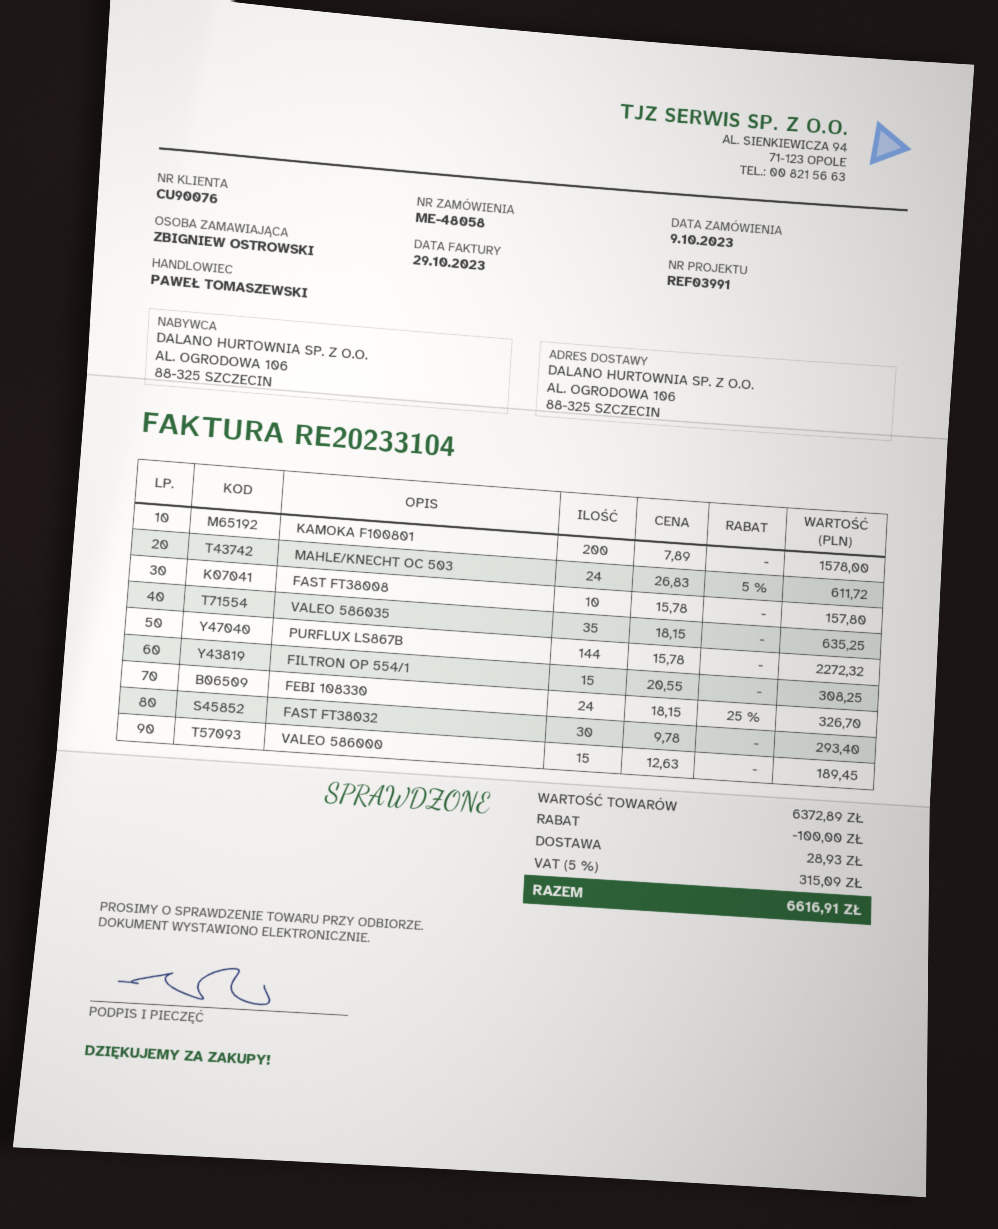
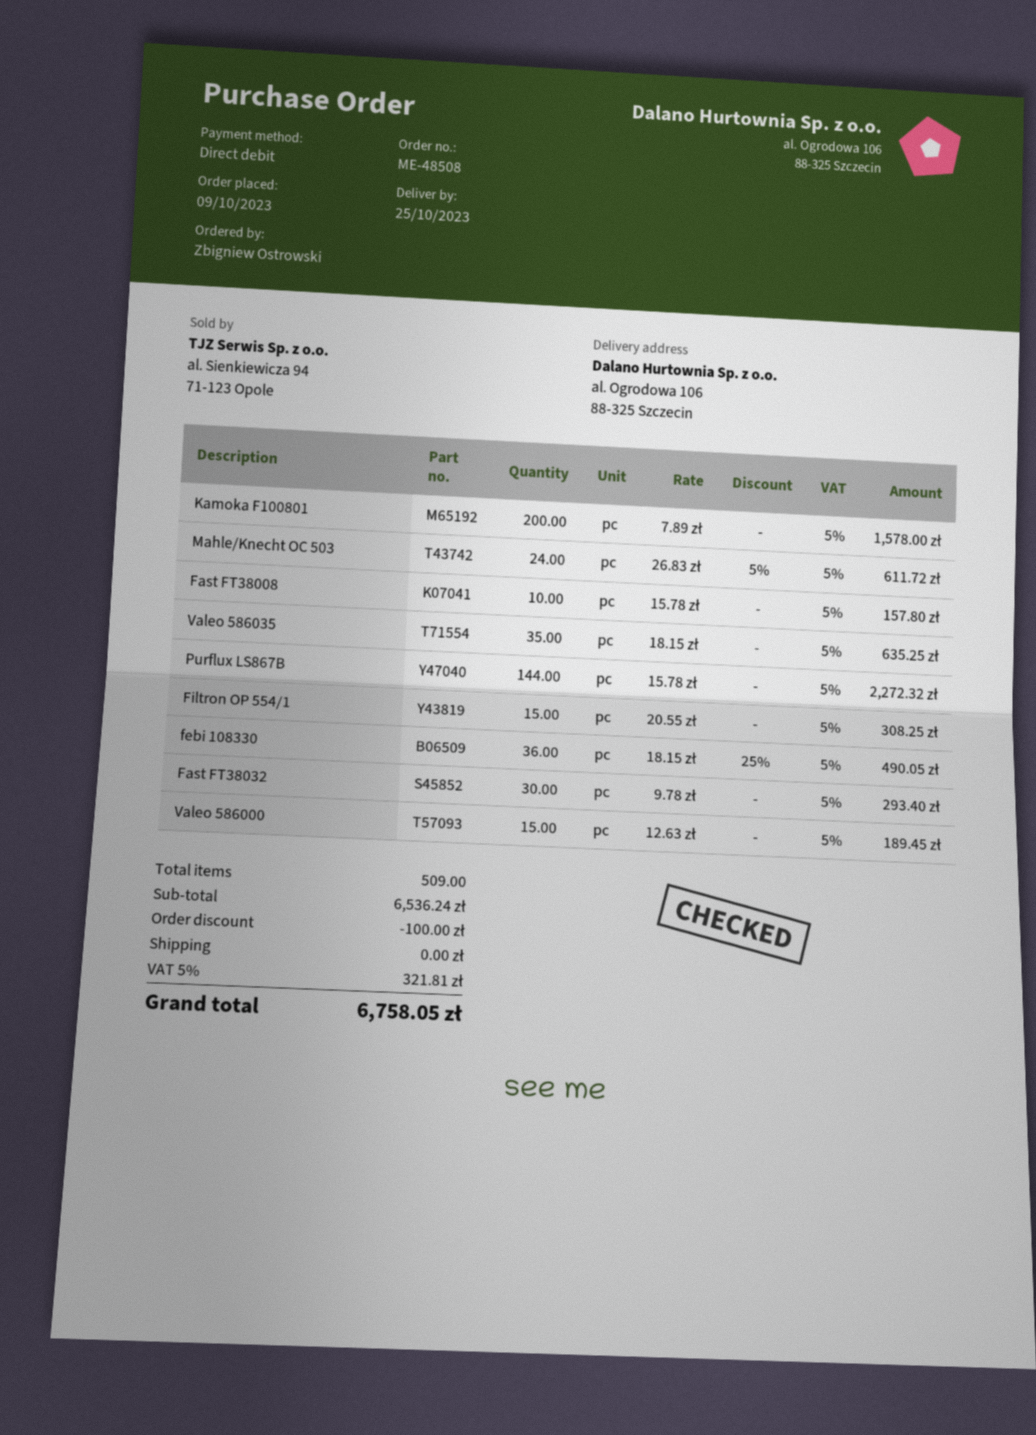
order number: ME-48058 -> ME-48508
FEBI 108330: 24 x 18.15 - 25% = 326.70 -> 36 x 18.15 - 25% = 490.05
subtotal: 6372.89 -> 6536.24
shipping: 28.93 -> 0.00
tax: 5% = 315.09 -> 5% = 321.81
total: 6616.91 -> 6758.05

